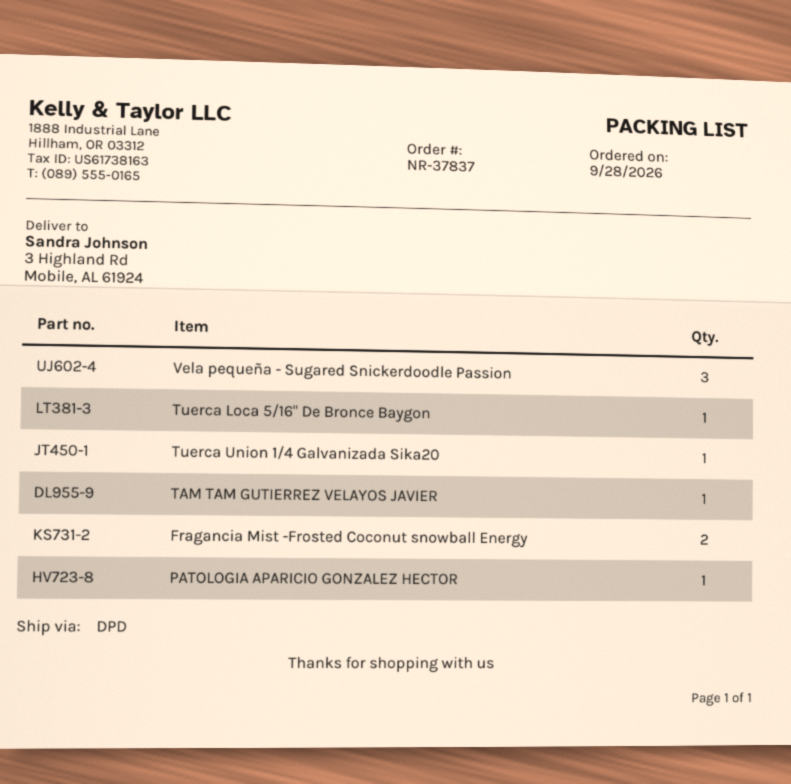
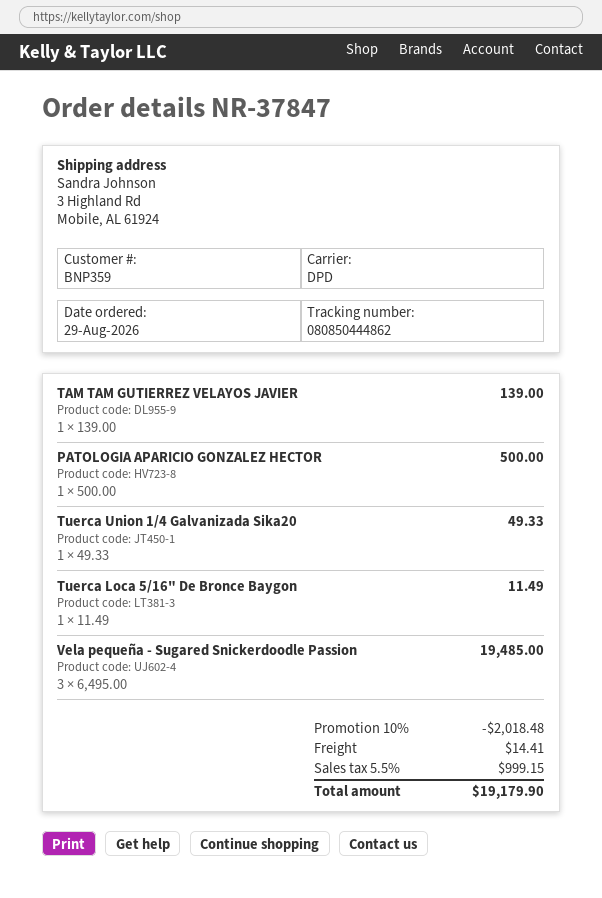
order number: NR-37837 -> NR-37847
order date: 2026-09-28 -> 2026-08-29
Fragancia Mist -Frosted Coconut snowball Energy: 2 -> none

